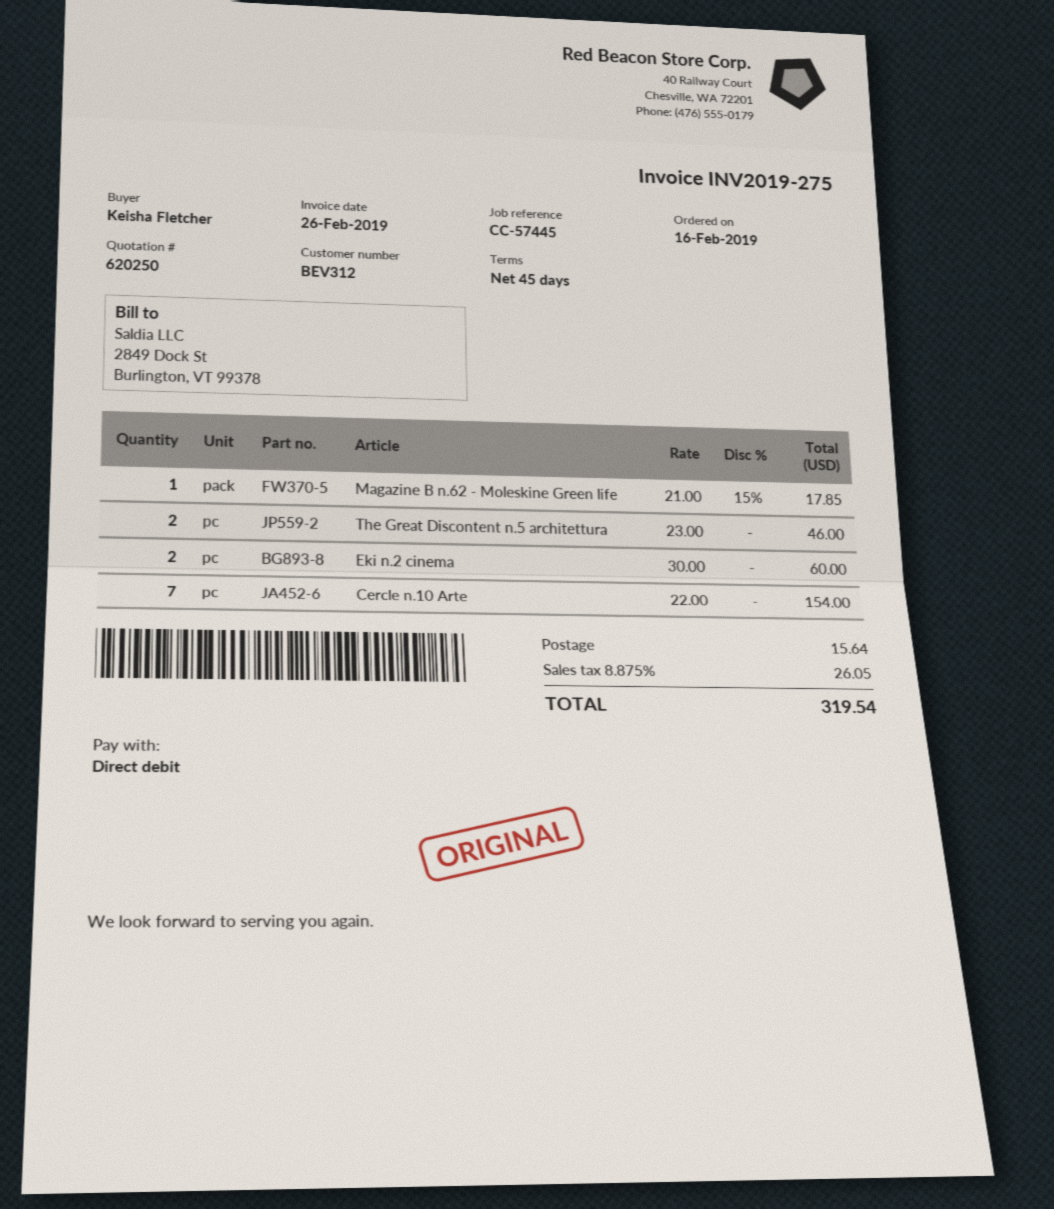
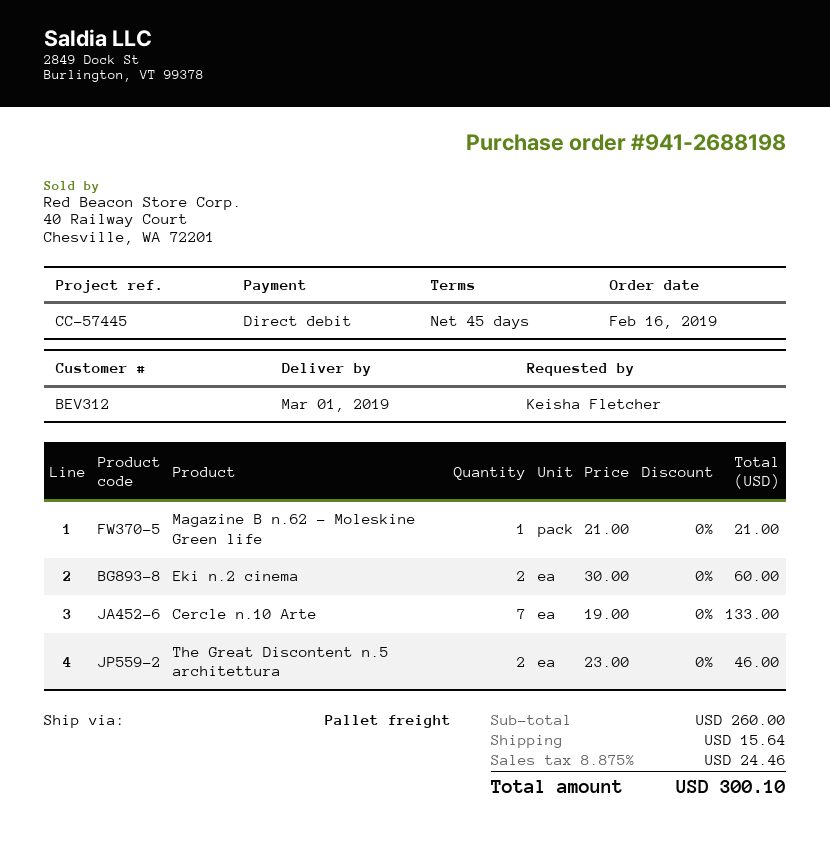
Magazine B n.62 - Moleskine Green life: 1 x 21.00 - 15% = 17.85 -> 1 x 21.00 = 21.00
Cercle n.10 Arte: 7 x 22.00 = 154.00 -> 7 x 19.00 = 133.00
tax: 8.875% = 26.05 -> 8.875% = 24.46
total: 319.54 -> 300.10

